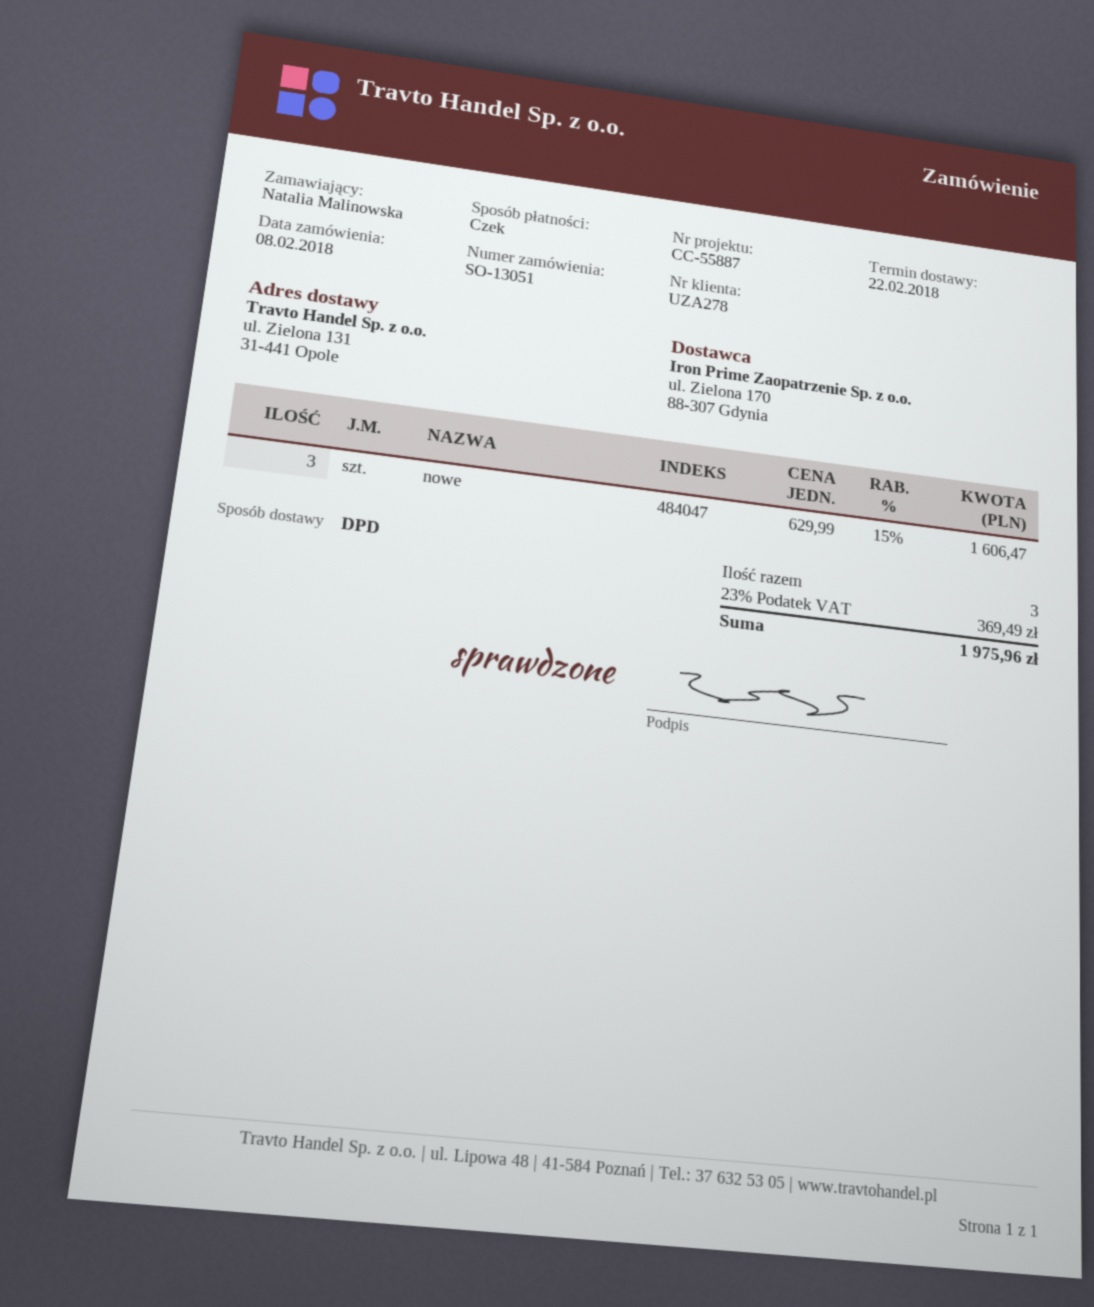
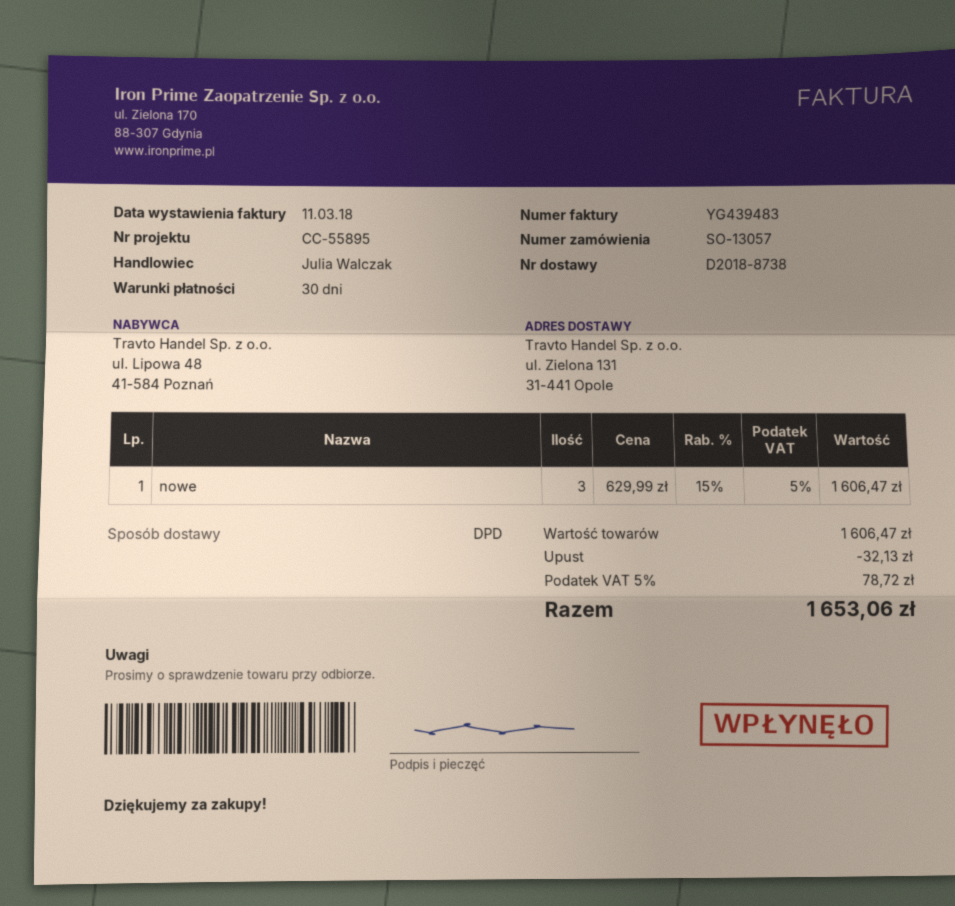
order number: SO-13051 -> SO-13057
reference: CC-55887 -> CC-55895
discount: none -> 32.13
tax: 23% = 369.49 -> 5% = 78.72
total: 1975.96 -> 1653.06

